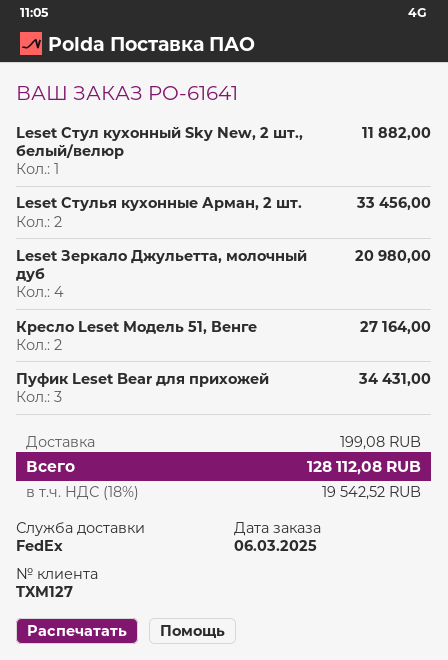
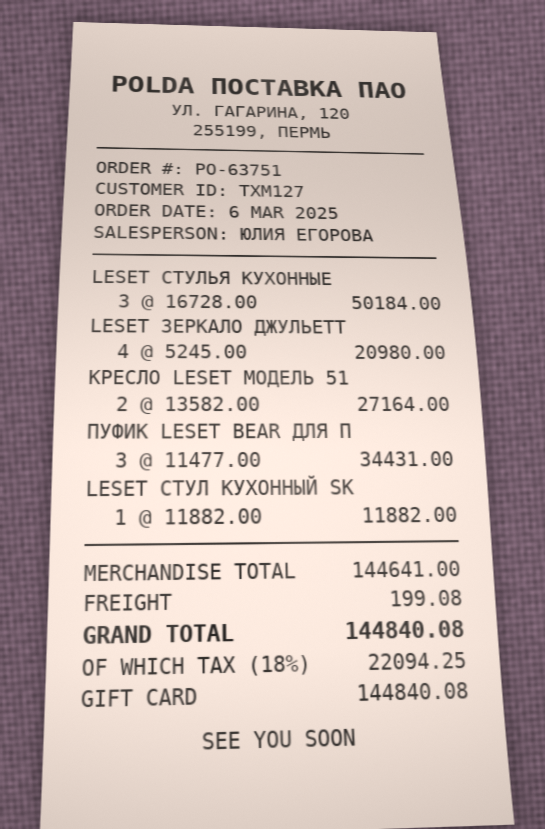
order number: PO-61641 -> PO-63751
Leset Стулья кухонные Арман, 2 шт.: 2 for 33456.00 -> 3 for 50184.00
tax: 18% = 19542.52 -> 18% = 22094.25
total: 128112.08 -> 144840.08

